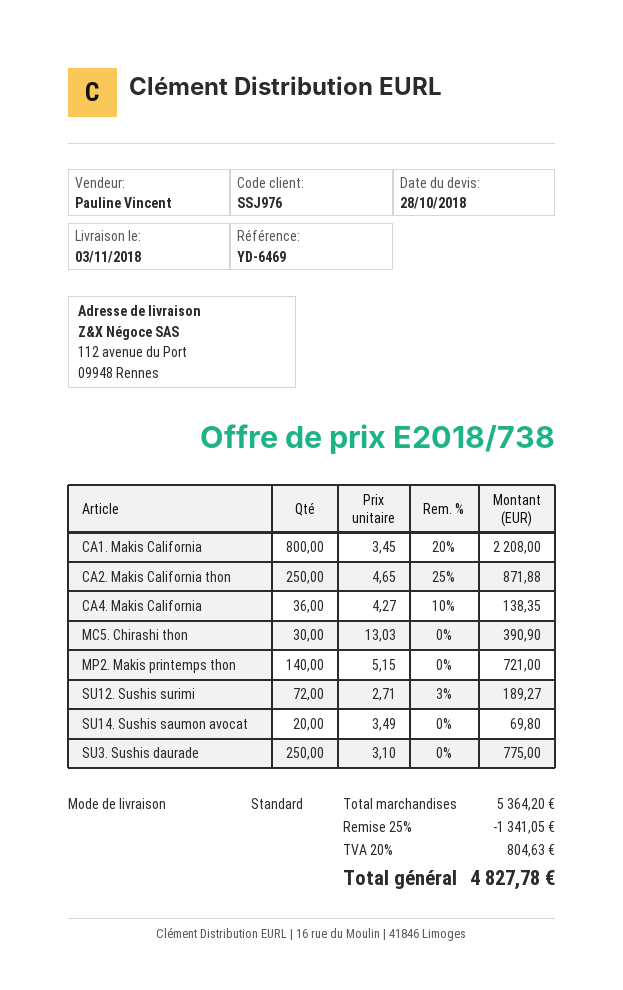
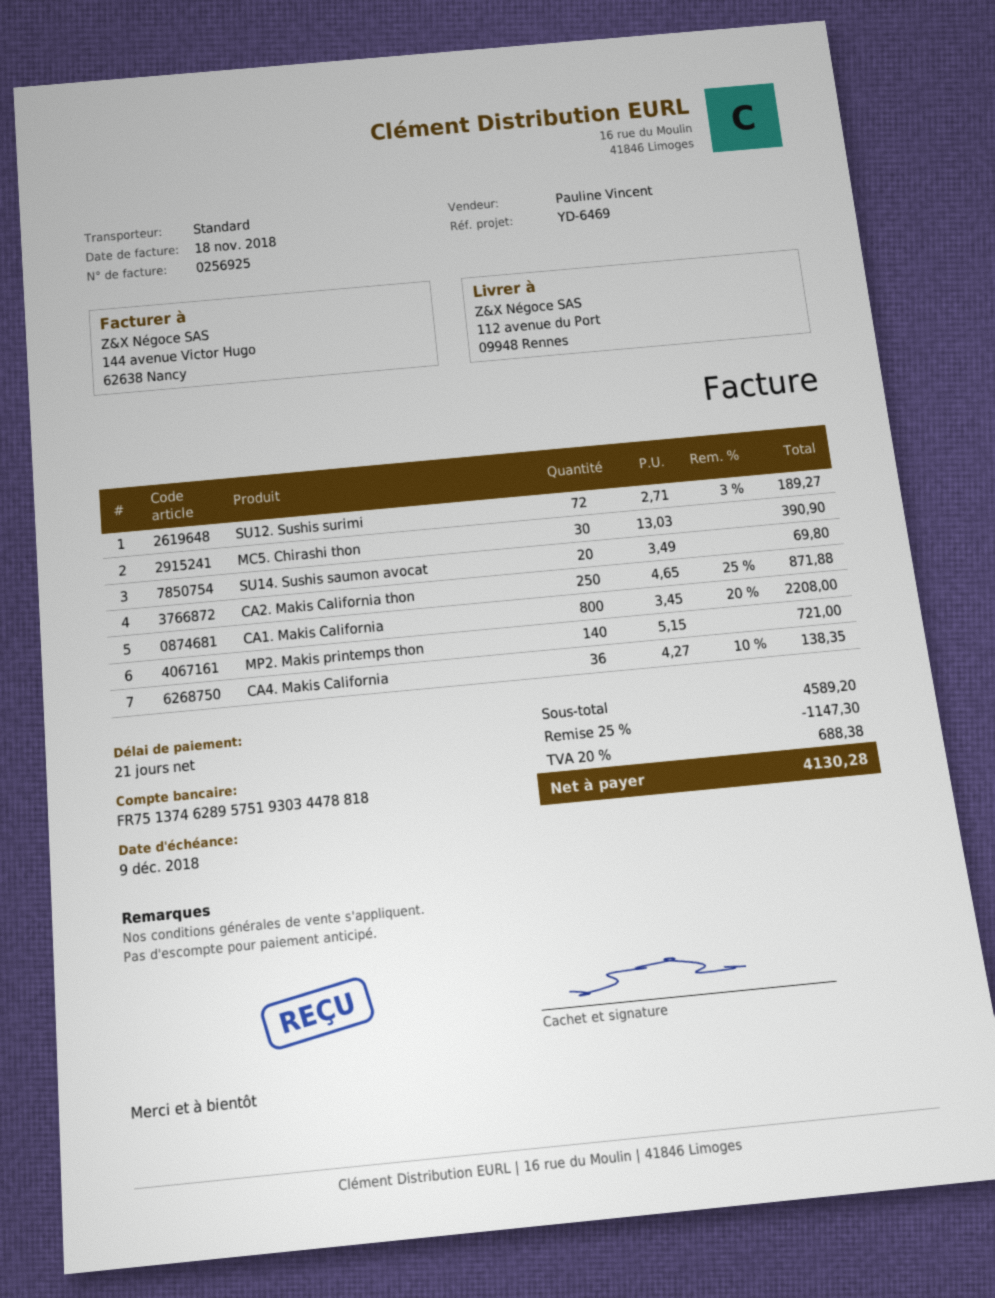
SU3. Sushis daurade: 250 x 3.10 = 775.00 -> none
subtotal: 5364.20 -> 4589.20
discount: 25% = 1341.05 -> 25% = 1147.30
tax: 20% = 804.63 -> 20% = 688.38
total: 4827.78 -> 4130.28

